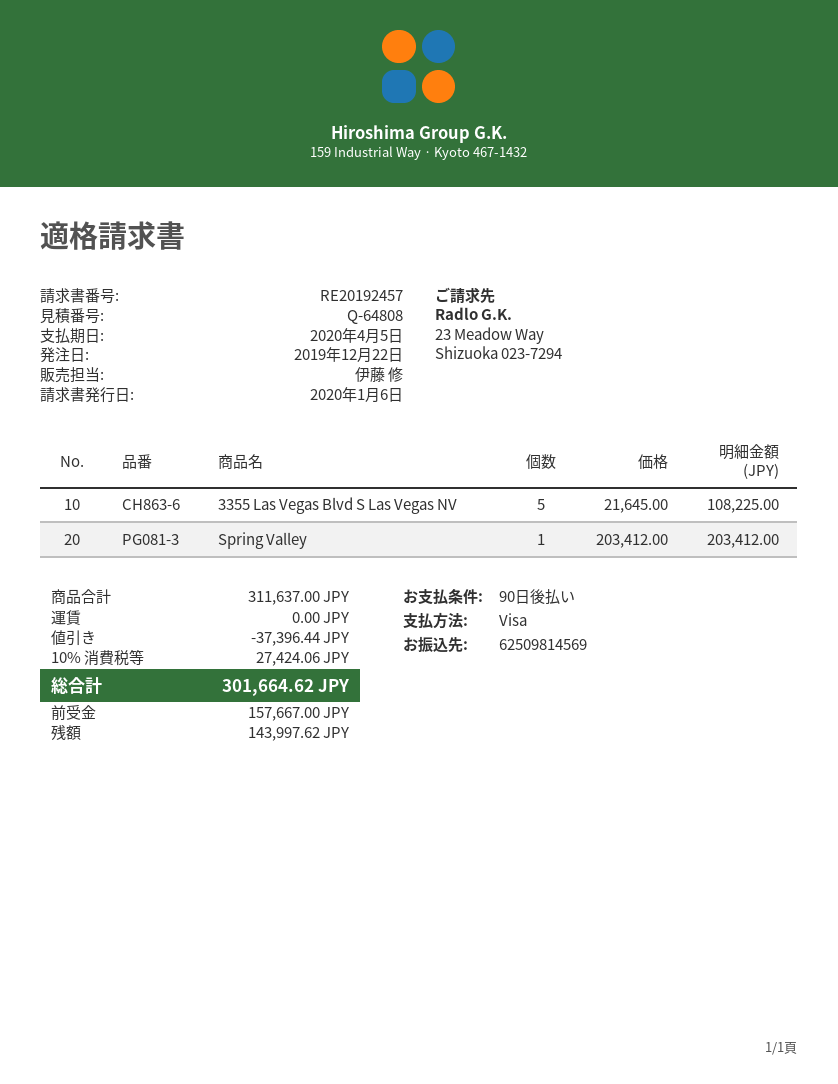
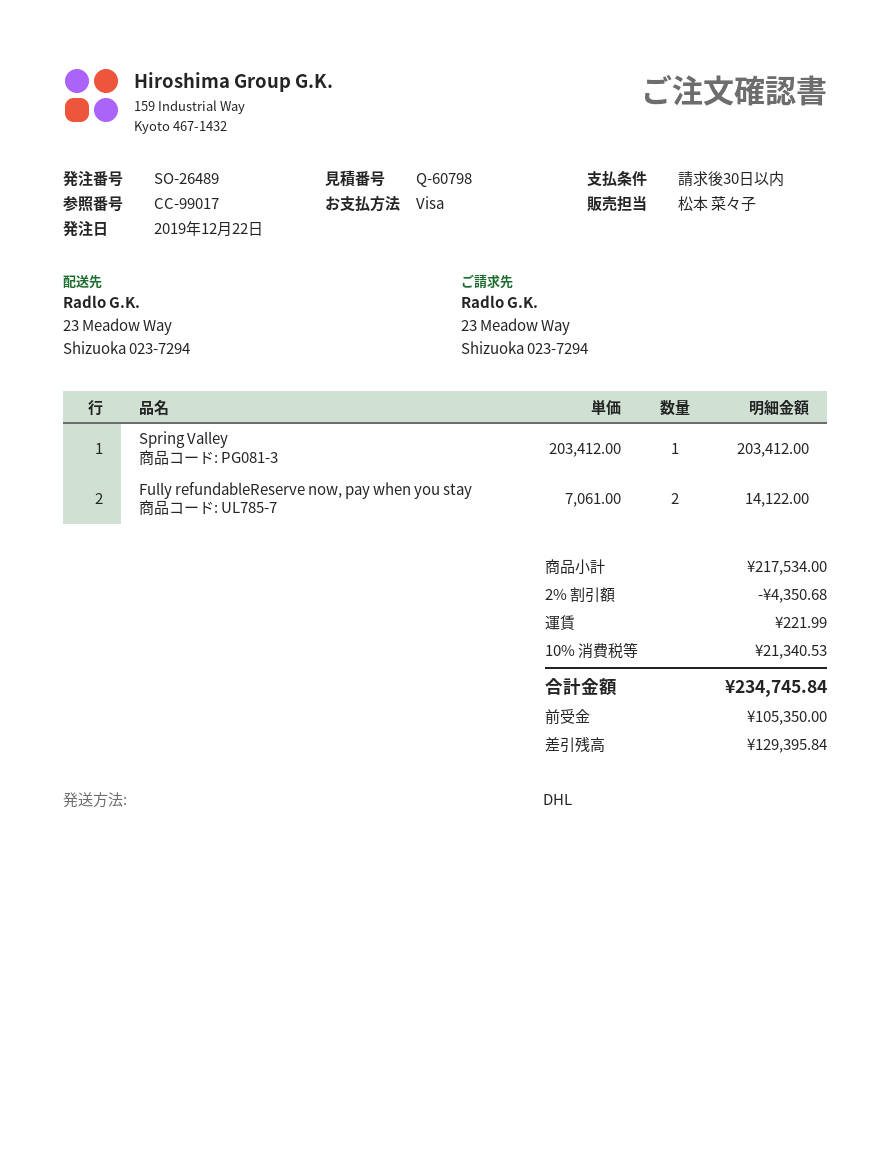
quote number: Q-64808 -> Q-60798
payment terms: 90 days -> 30 days
sales rep: 伊藤 修 -> 松本 菜々子
3355 Las Vegas Blvd S Las Vegas NV: 5 x 21645.00 = 108225.00 -> none
Fully refundableReserve now, pay when you stay: none -> 2 x 7061.00 = 14122.00
subtotal: 311637.00 -> 217534.00
discount: 37396.44 -> 4350.68
shipping: 0.00 -> 221.99
tax: 10% = 27424.06 -> 10% = 21340.53
total: 301664.62 -> 234745.84
deposit: 157667.00 -> 105350.00
balance: 143997.62 -> 129395.84

